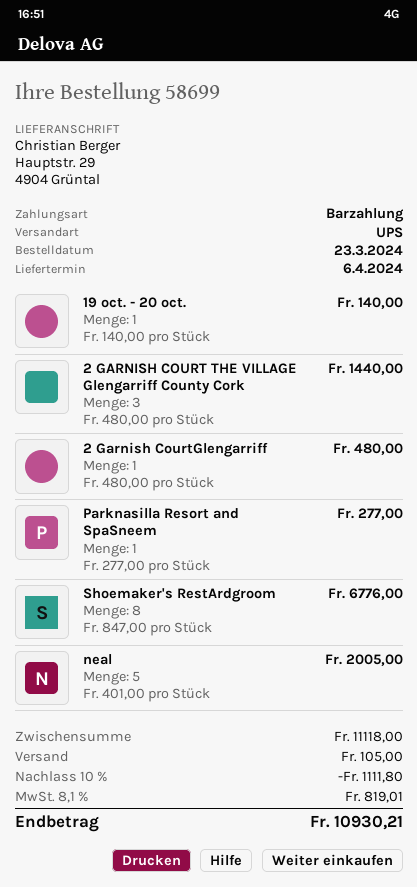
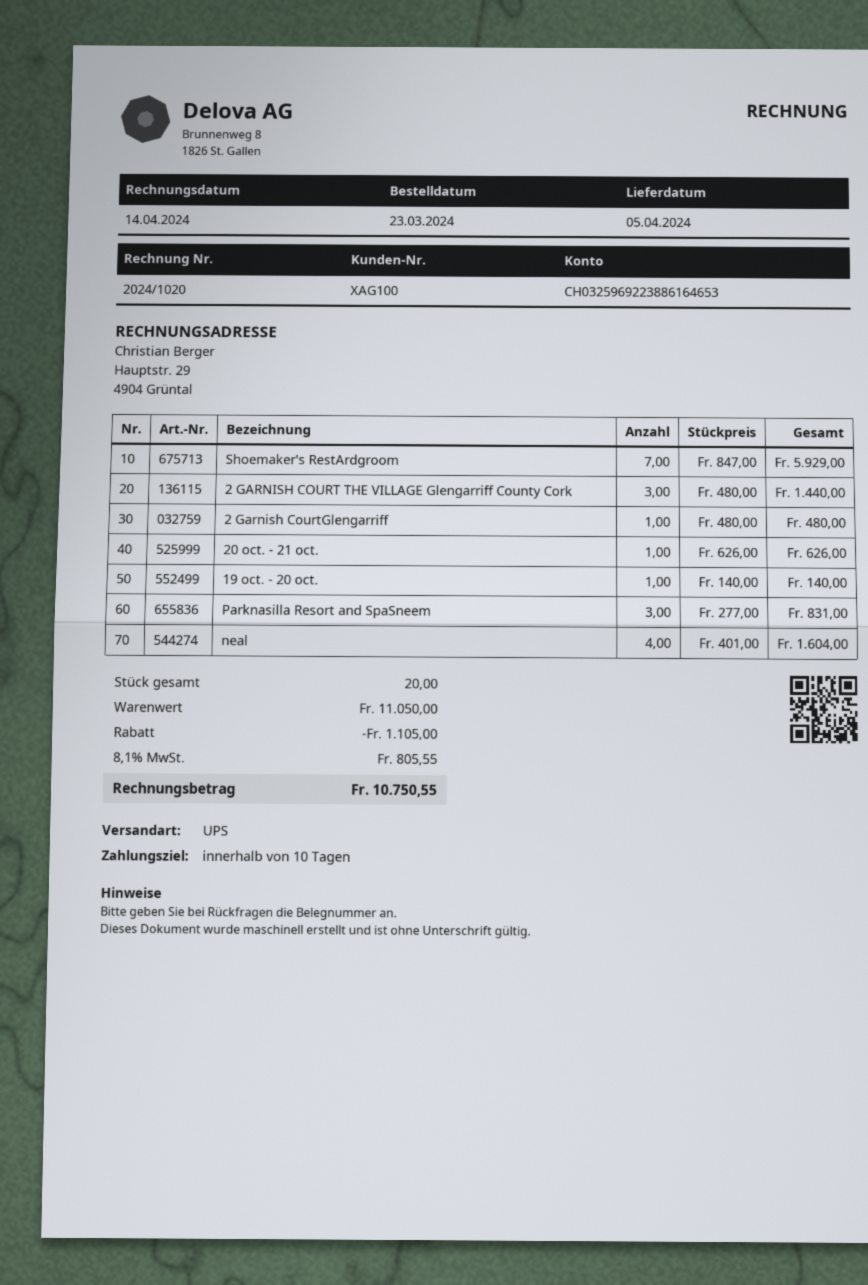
delivery date: 2024-04-06 -> 2024-04-05
Parknasilla Resort and SpaSneem: 1 x 277.00 = 277.00 -> 3 x 277.00 = 831.00
Shoemaker's RestArdgroom: 8 x 847.00 = 6776.00 -> 7 x 847.00 = 5929.00
neal: 5 x 401.00 = 2005.00 -> 4 x 401.00 = 1604.00
20 oct. - 21 oct.: none -> 1 x 626.00 = 626.00
subtotal: 11118.00 -> 11050.00
discount: 1111.80 -> 1105.00
shipping: 105.00 -> none
tax: 8.1% = 819.01 -> 8.1% = 805.55
total: 10930.21 -> 10750.55

